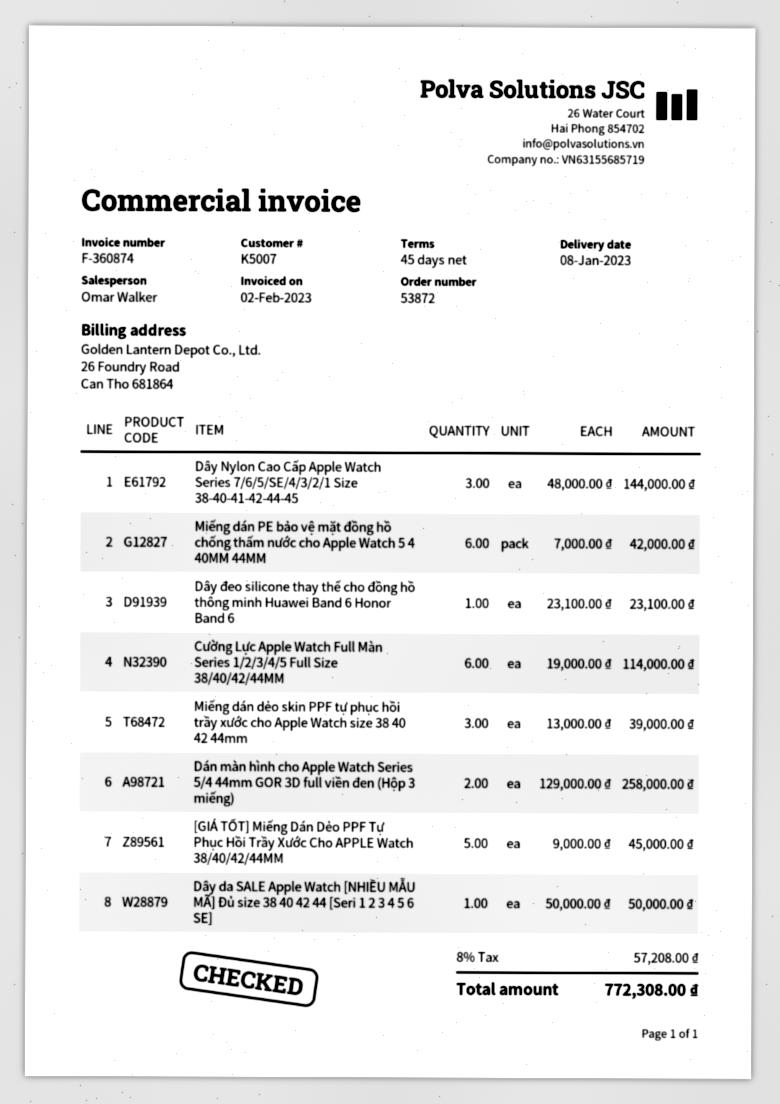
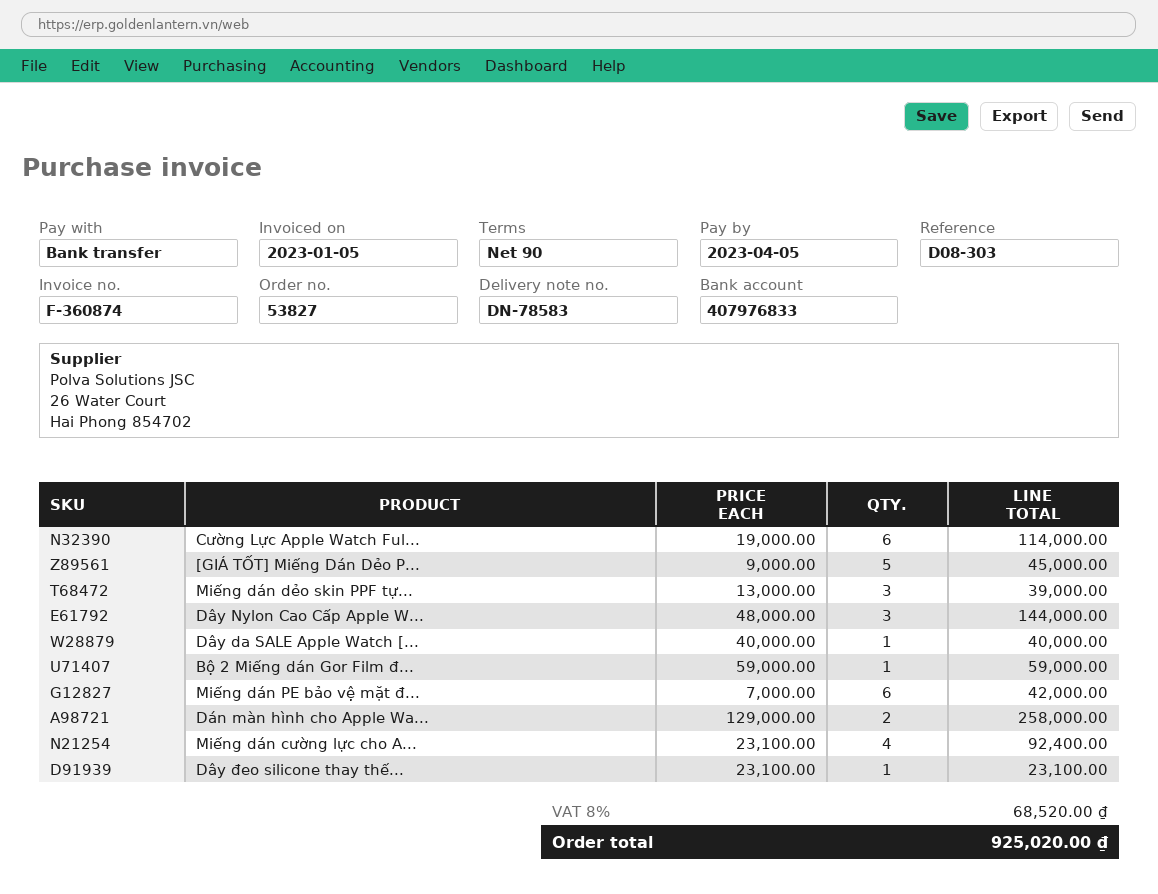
order number: 53872 -> 53827
invoice date: 2023-02-02 -> 2023-01-05
payment terms: 45 days -> 90 days
Dây da SALE Apple Watch [NHIỀU MẪU MÃ] Đủ size 38 40 42 44 [Seri 1 2 3 4 5 6 SE]: 1 x 50000.00 = 50000.00 -> 1 x 40000.00 = 40000.00
Bộ 2 Miếng dán Gor Film đ...: none -> 1 x 59000.00 = 59000.00
Miếng dán cường lực cho A...: none -> 4 x 23100.00 = 92400.00
tax: 8% = 57208.00 -> 8% = 68520.00
total: 772308.00 -> 925020.00

